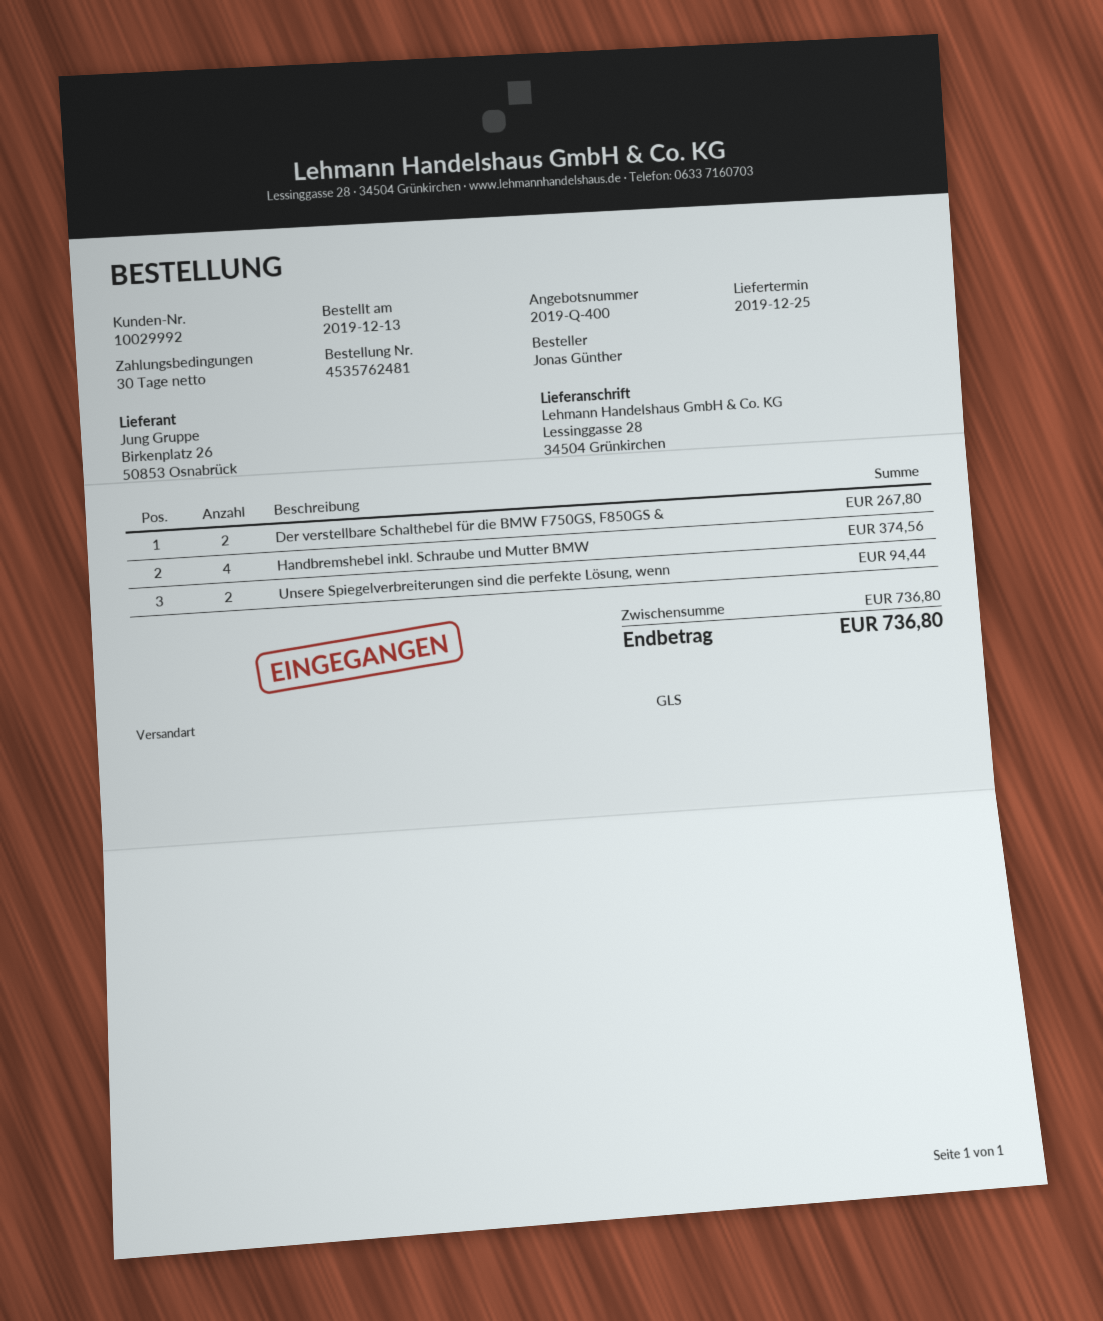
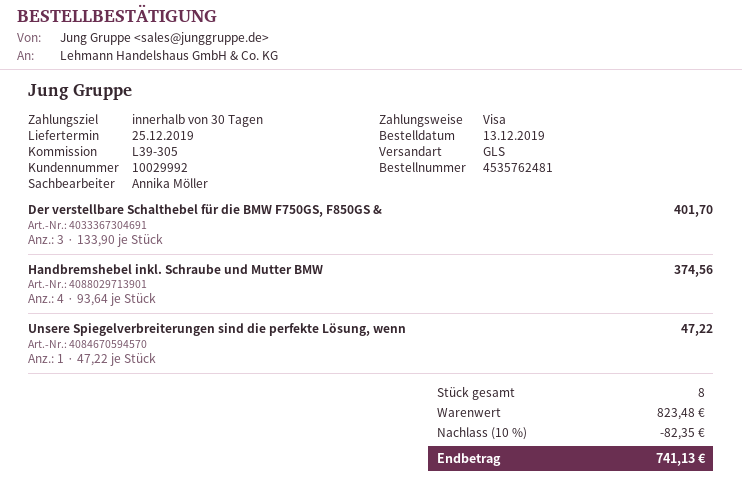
Der verstellbare Schalthebel für die BMW F750GS, F850GS &: 2 for 267.80 -> 3 for 401.70
Unsere Spiegelverbreiterungen sind die perfekte Lösung, wenn: 2 for 94.44 -> 1 for 47.22
subtotal: 736.80 -> 823.48
discount: none -> 10% = 82.35
total: 736.80 -> 741.13

